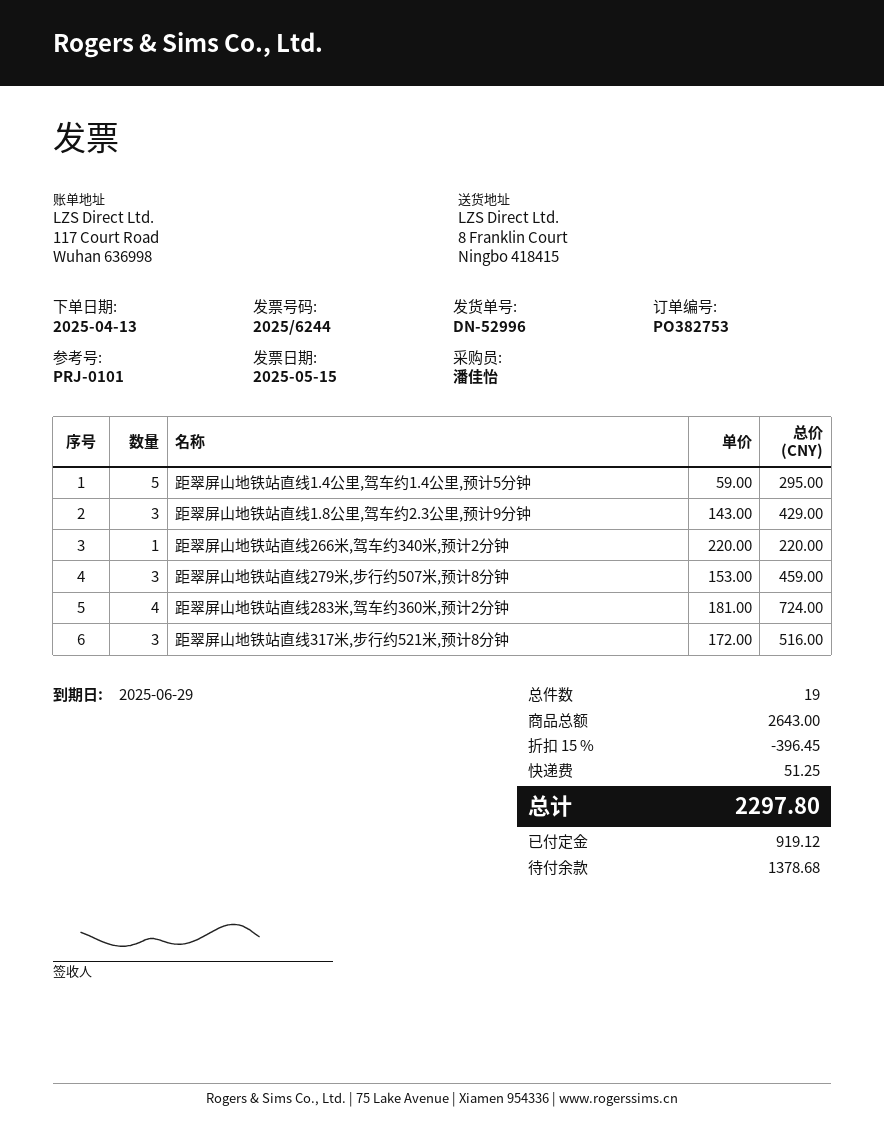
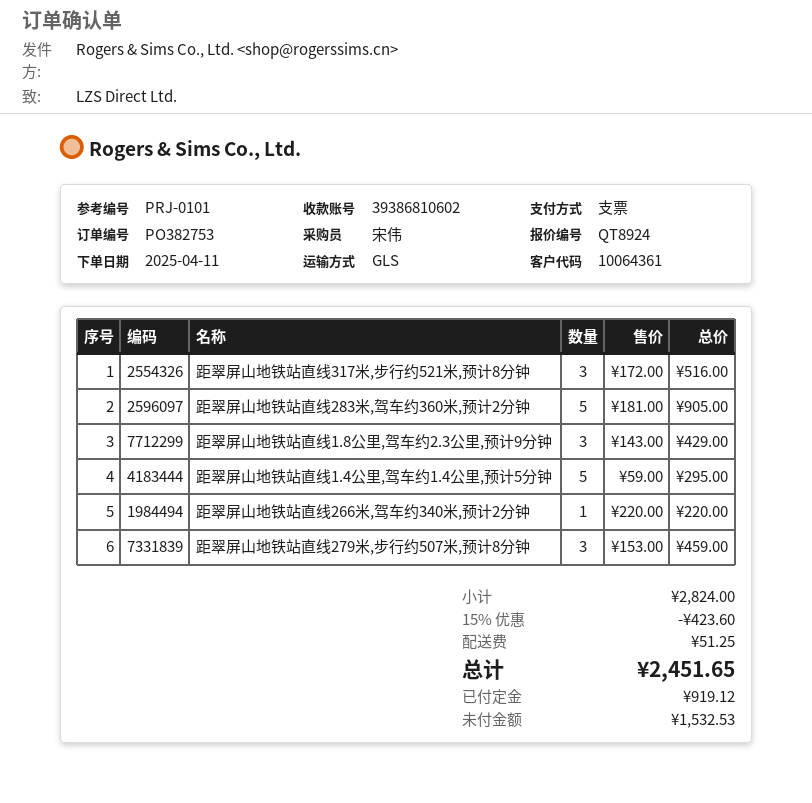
order date: 2025-04-13 -> 2025-04-11
ordered by: 潘佳怡 -> 宋伟
距翠屏山地铁站直线283米,驾车约360米,预计2分钟: 4 x 181.00 = 724.00 -> 5 x 181.00 = 905.00
subtotal: 2643.00 -> 2824.00
discount: 15% = 396.45 -> 15% = 423.60
total: 2297.80 -> 2451.65
balance: 1378.68 -> 1532.53

